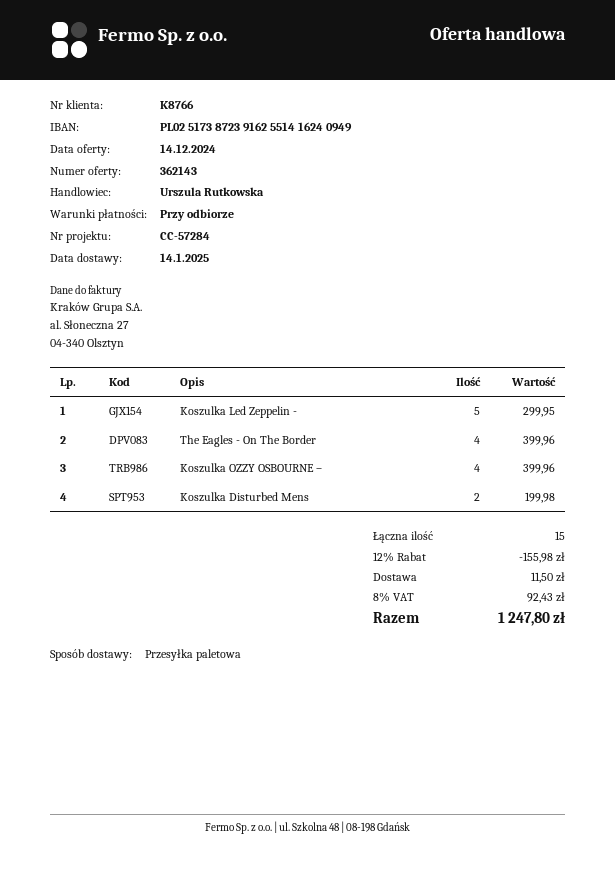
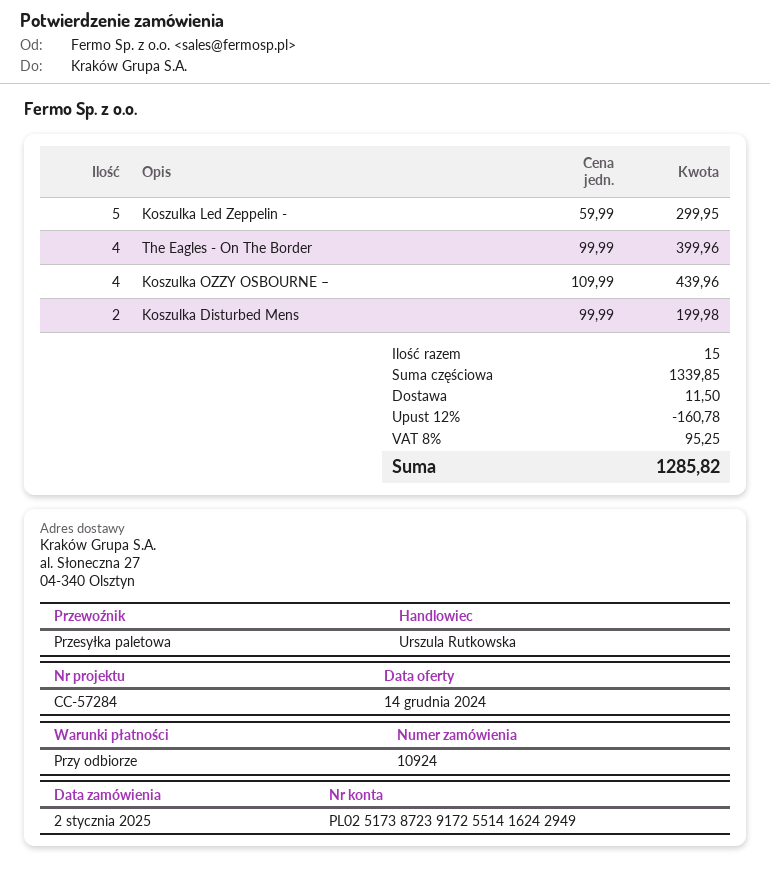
bank account: PL02517387239162551416240949 -> PL02517387239172551416242949
Koszulka OZZY OSBOURNE –: 4 for 399.96 -> 4 for 439.96
discount: 12% = 155.98 -> 12% = 160.78
tax: 8% = 92.43 -> 8% = 95.25
total: 1247.80 -> 1285.82

